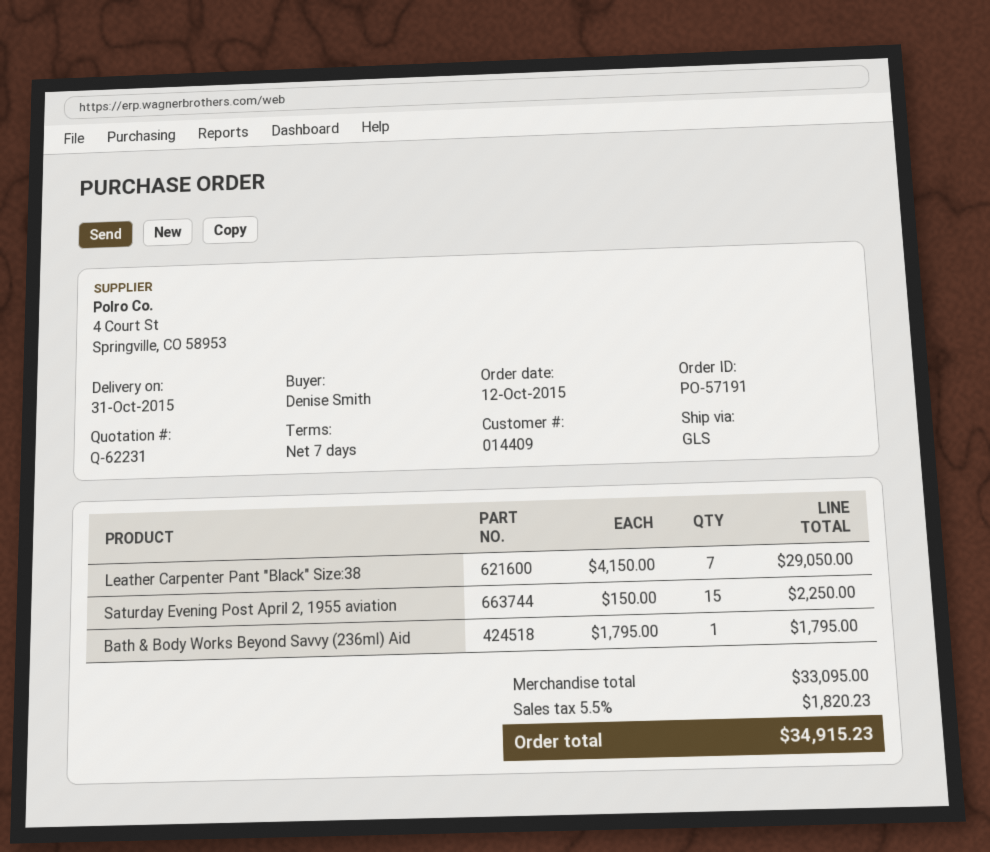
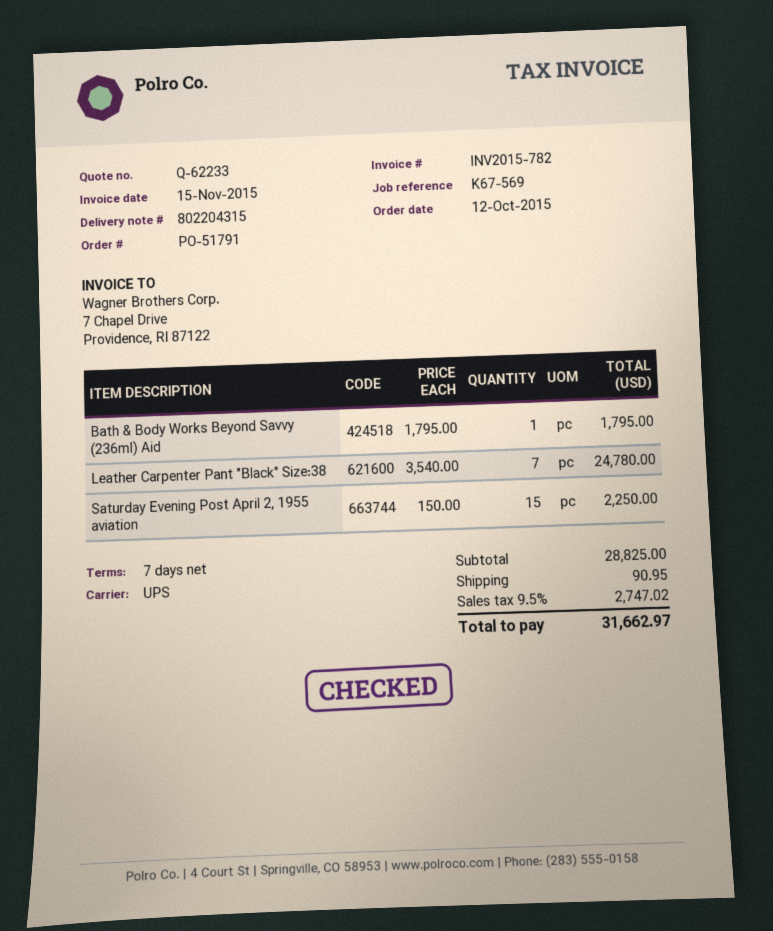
quote number: Q-62231 -> Q-62233
order number: PO-57191 -> PO-51791
shipping method: GLS -> UPS
Leather Carpenter Pant "Black" Size:38: 7 x 4150.00 = 29050.00 -> 7 x 3540.00 = 24780.00
subtotal: 33095.00 -> 28825.00
shipping: none -> 90.95
tax: 5.5% = 1820.23 -> 9.5% = 2747.02
total: 34915.23 -> 31662.97

